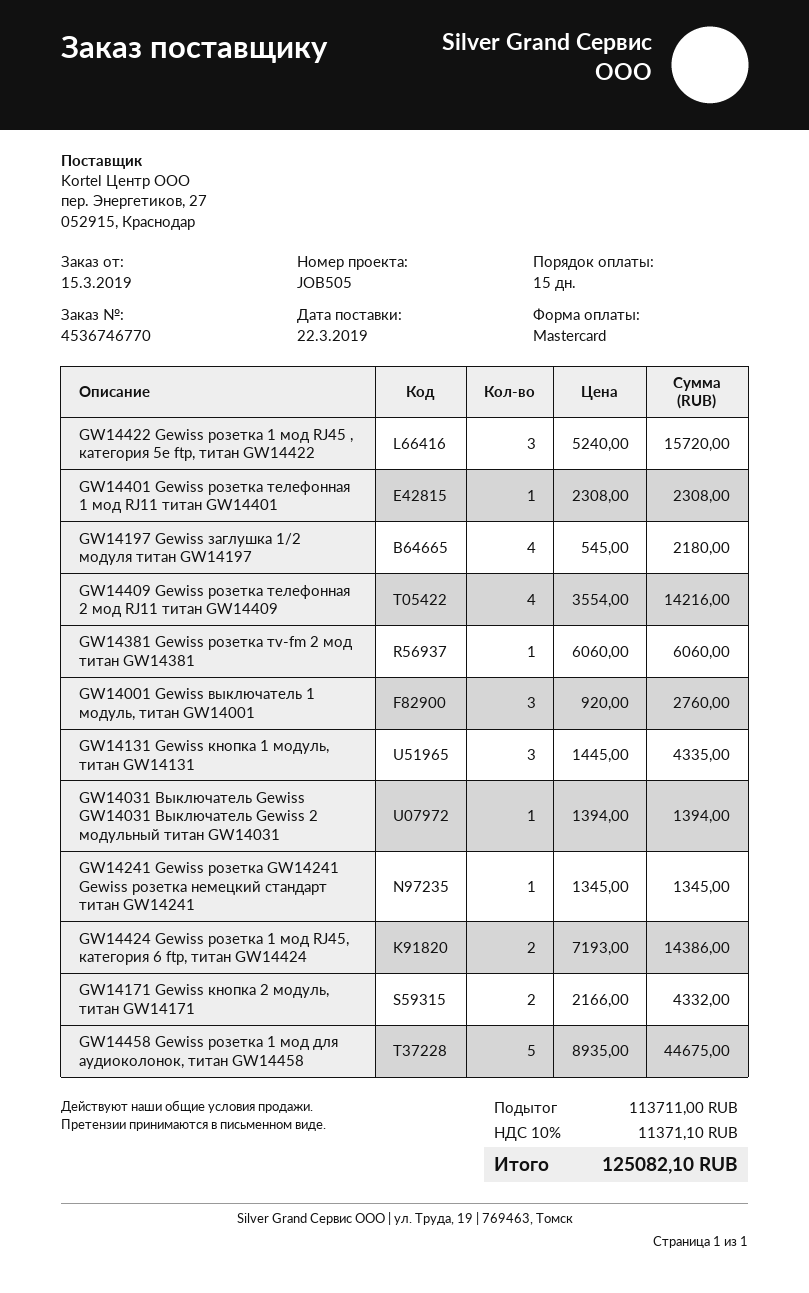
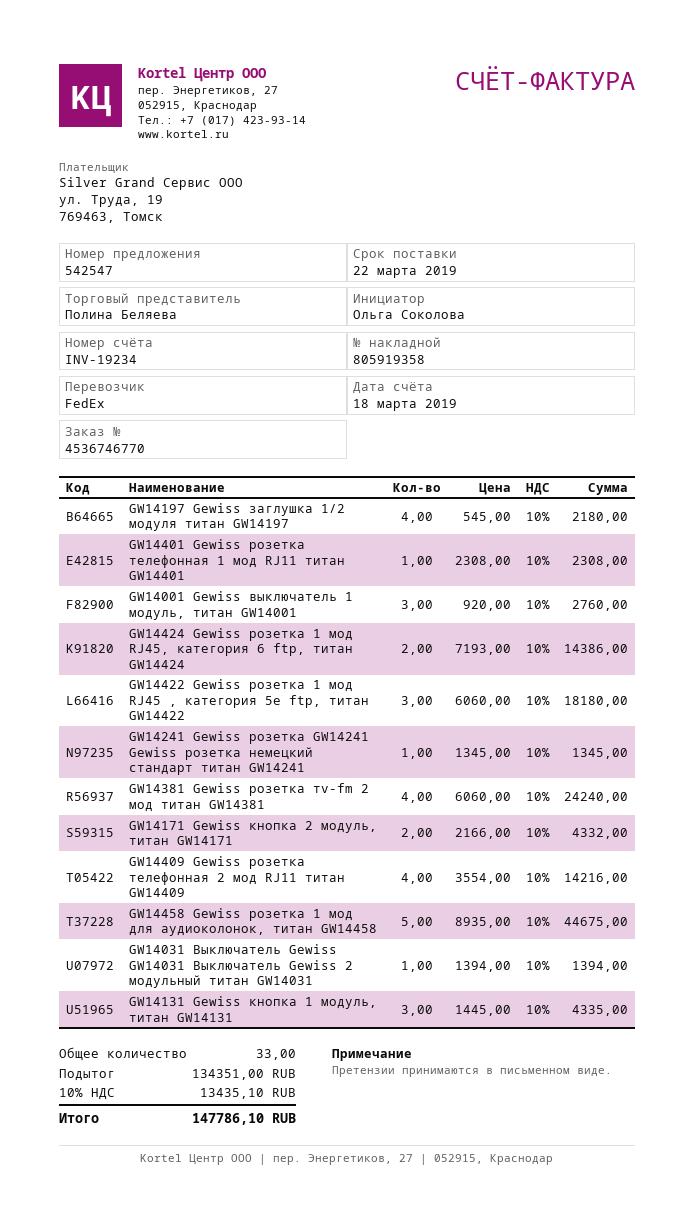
GW14422 Gewiss розетка 1 мод RJ45 , категория 5e ftp, титан GW14422: 3 x 5240.00 = 15720.00 -> 3 x 6060.00 = 18180.00
GW14381 Gewiss розетка тv-fm 2 мод титан GW14381: 1 x 6060.00 = 6060.00 -> 4 x 6060.00 = 24240.00
subtotal: 113711.00 -> 134351.00
tax: 10% = 11371.10 -> 10% = 13435.10
total: 125082.10 -> 147786.10

